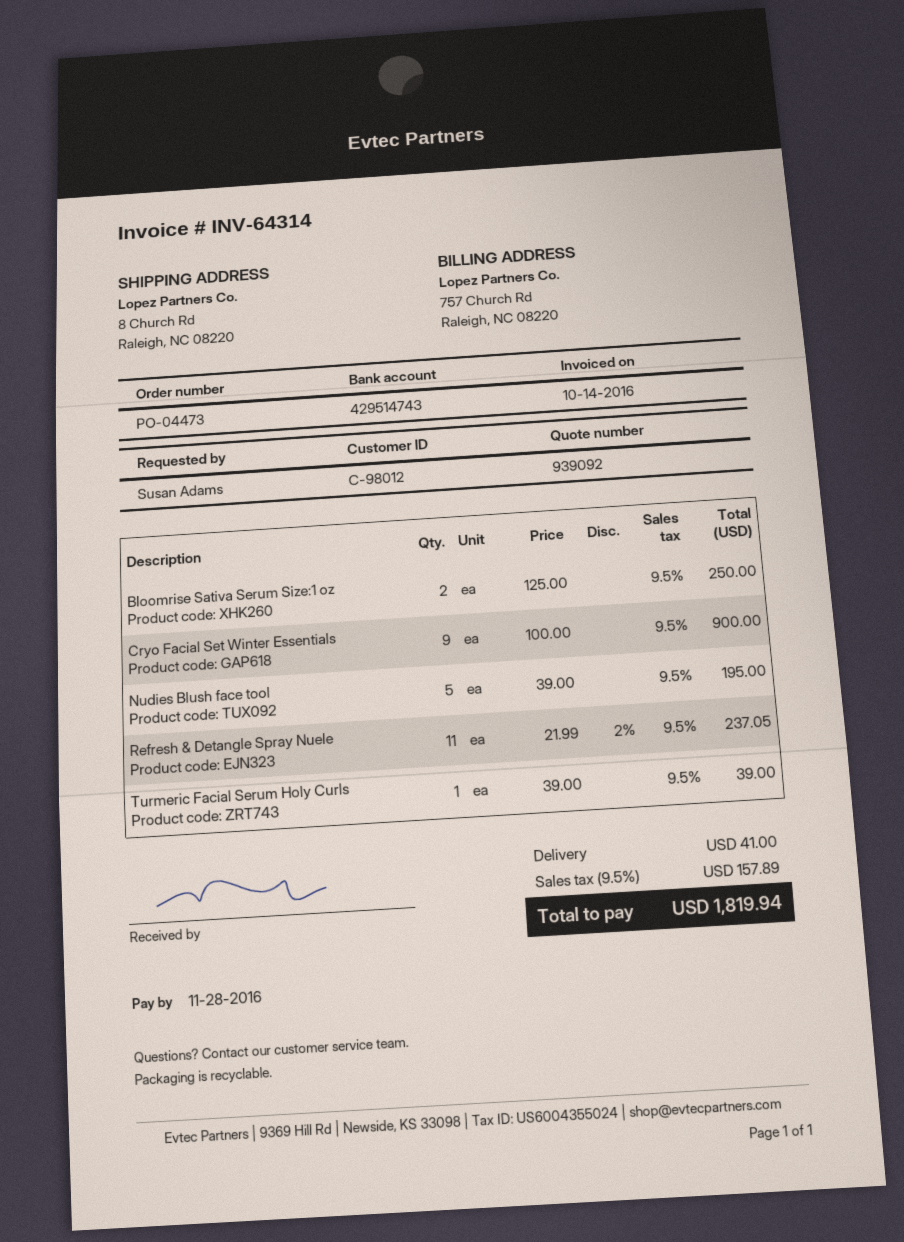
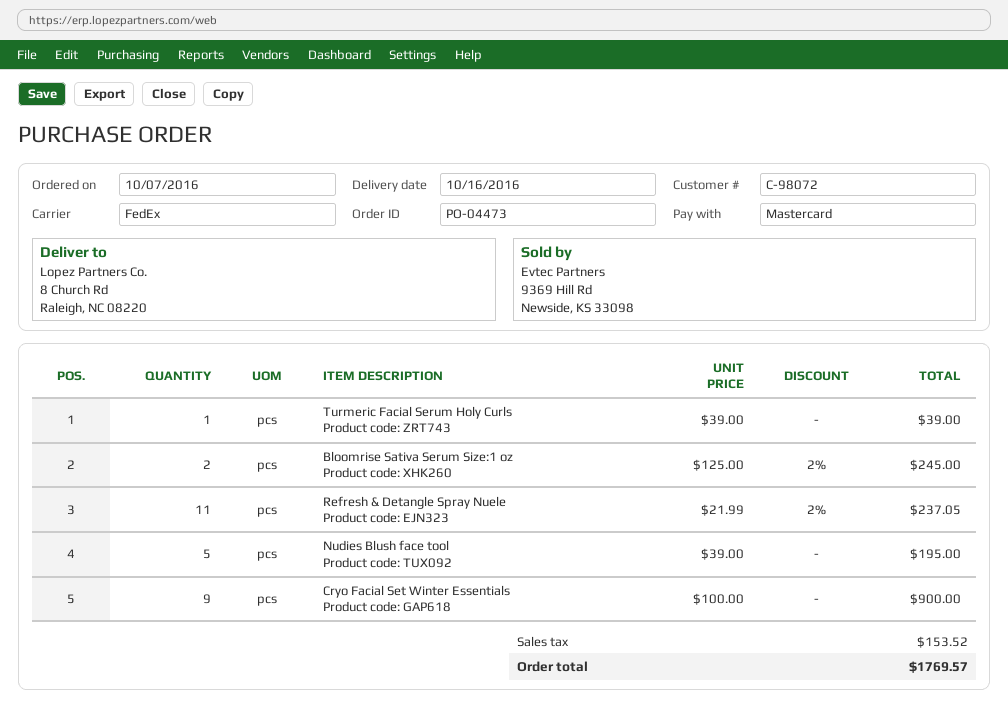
customer number: C-98012 -> C-98072
Bloomrise Sativa Serum Size:1 oz: 2 x 125.00 = 250.00 -> 2 x 125.00 - 2% = 245.00
shipping: 41.00 -> none
tax: 157.89 -> 153.52
total: 1819.94 -> 1769.57

